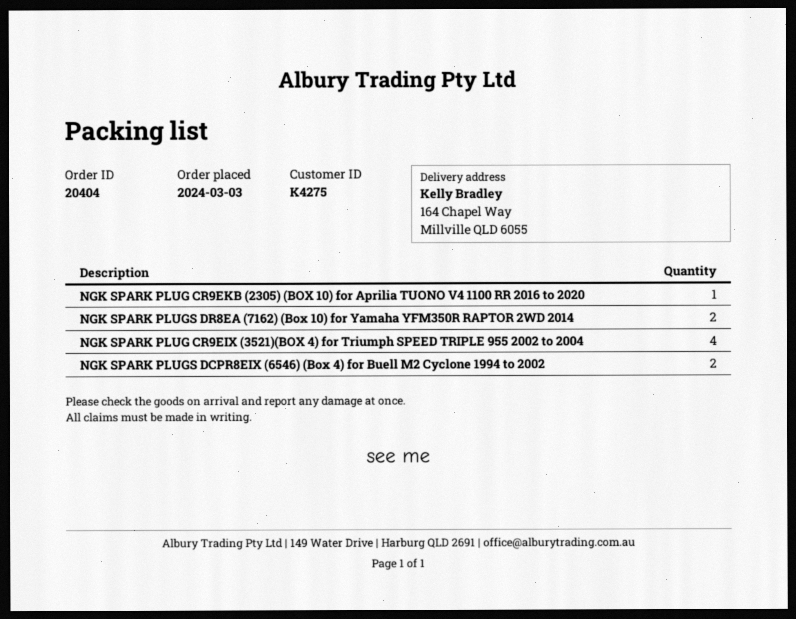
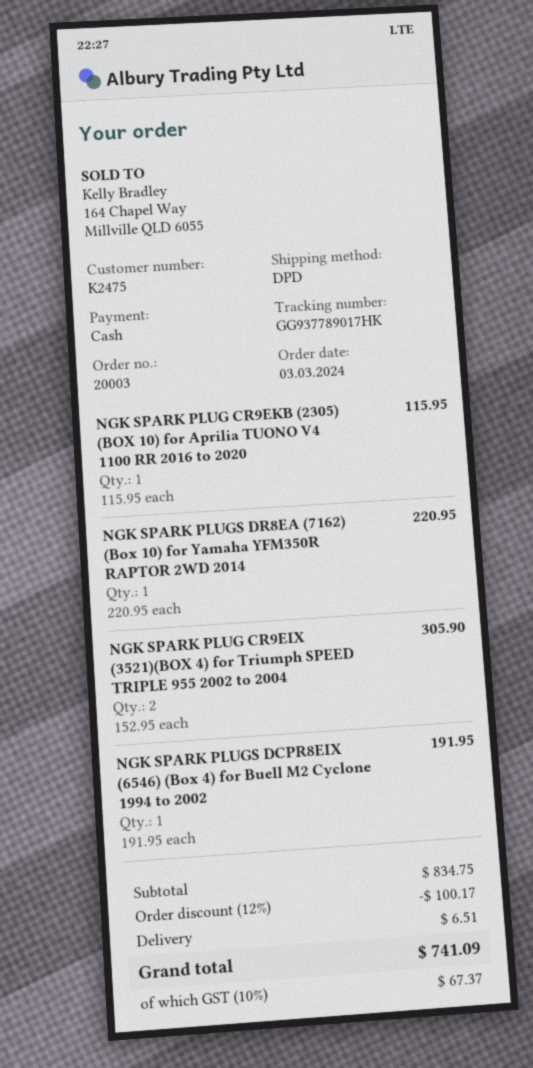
order number: 20404 -> 20003
customer number: K4275 -> K2475
NGK SPARK PLUGS DR8EA (7162) (Box 10) for Yamaha YFM350R RAPTOR 2WD 2014: 2 -> 1
NGK SPARK PLUG CR9EIX (3521)(BOX 4) for Triumph SPEED TRIPLE 955 2002 to 2004: 4 -> 2
NGK SPARK PLUGS DCPR8EIX (6546) (Box 4) for Buell M2 Cyclone 1994 to 2002: 2 -> 1

